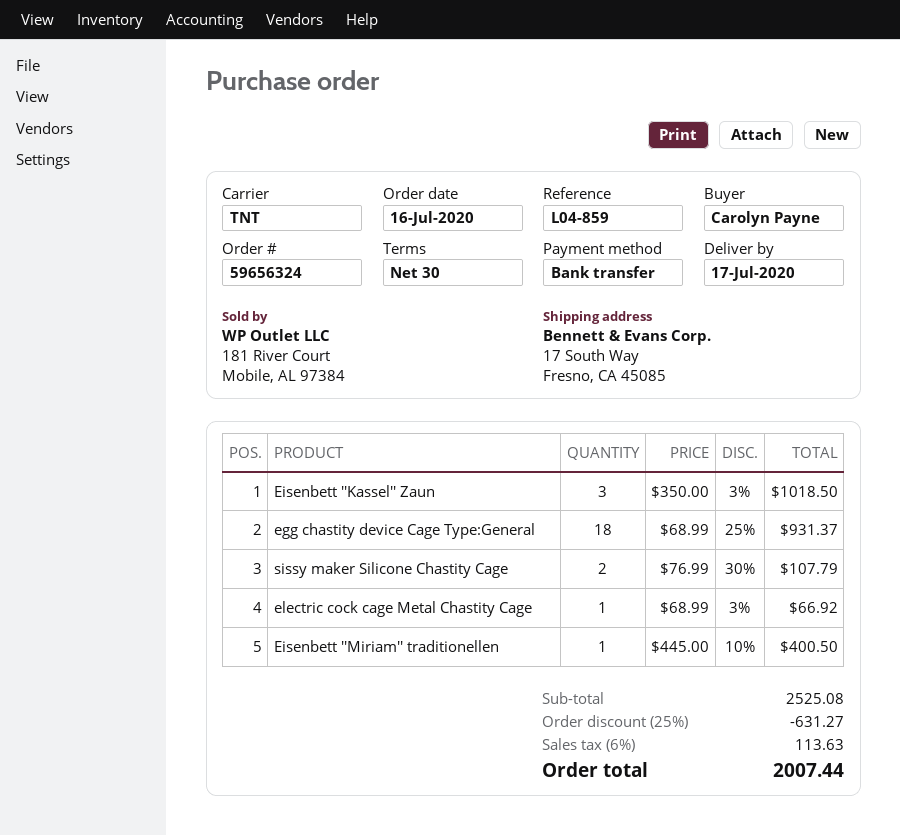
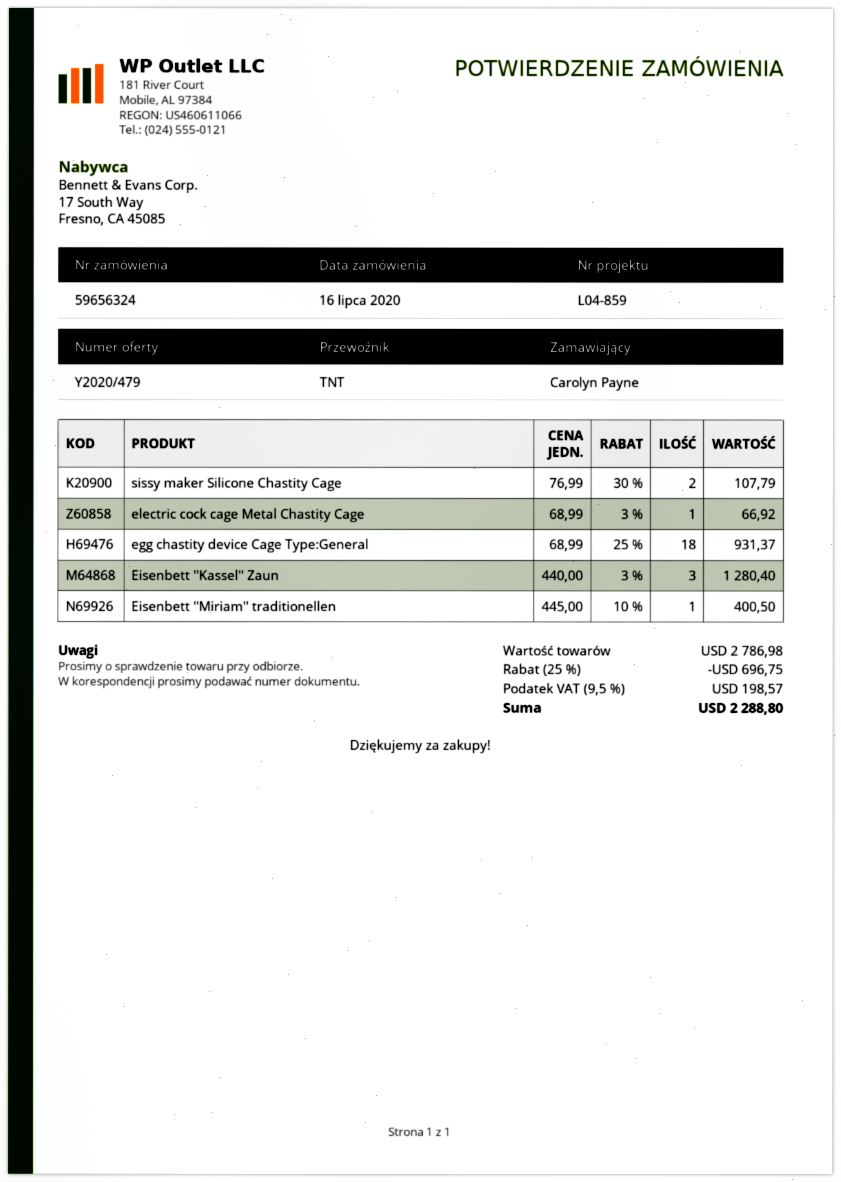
Eisenbett ''Kassel'' Zaun: 3 x 350.00 - 3% = 1018.50 -> 3 x 440.00 - 3% = 1280.40
subtotal: 2525.08 -> 2786.98
discount: 25% = 631.27 -> 25% = 696.75
tax: 6% = 113.63 -> 9.5% = 198.57
total: 2007.44 -> 2288.80

